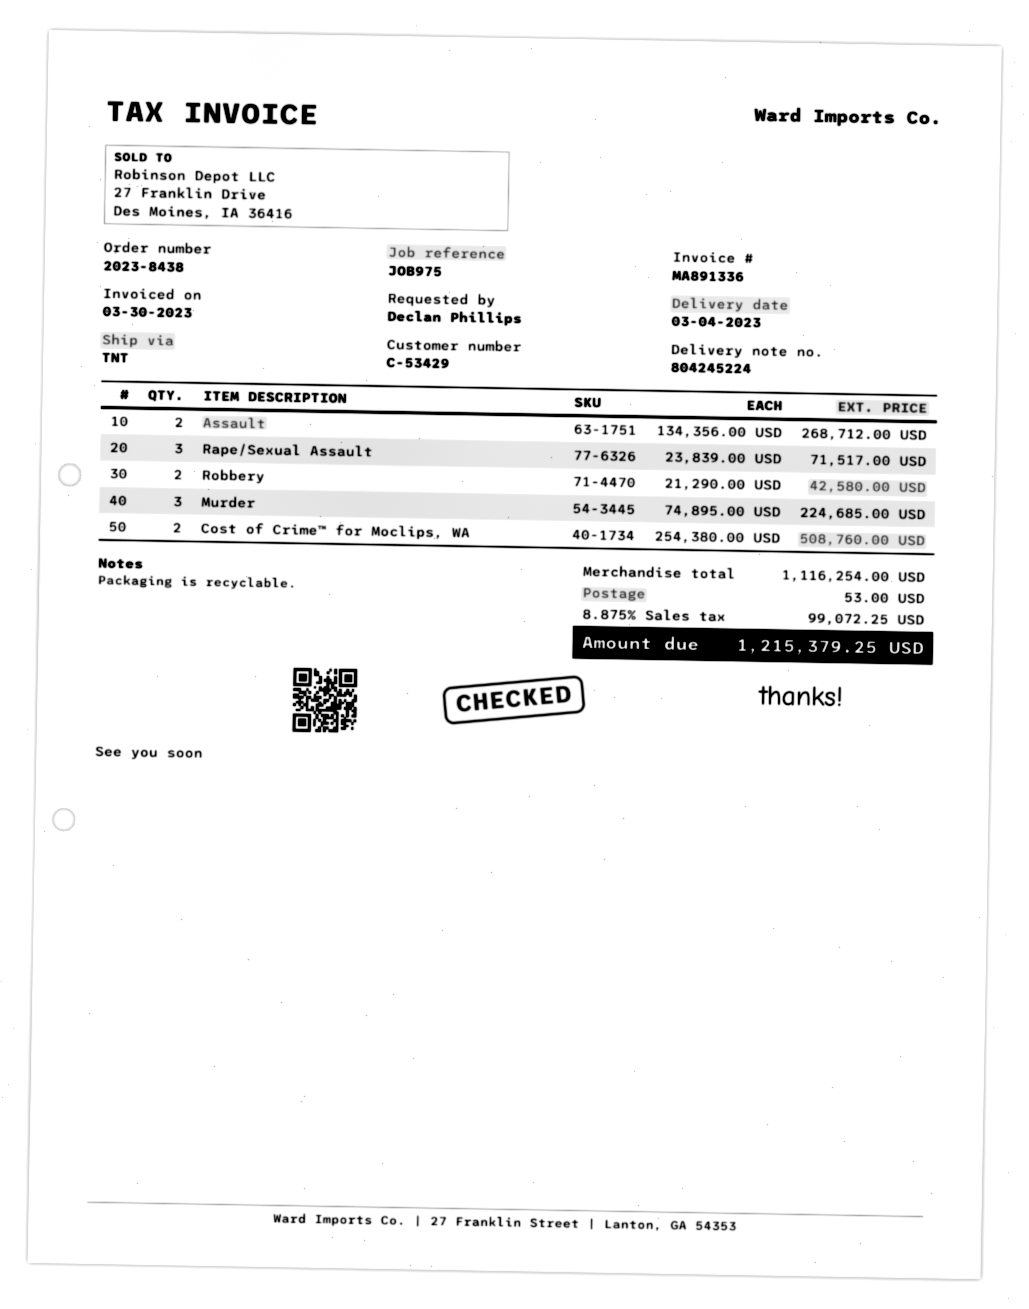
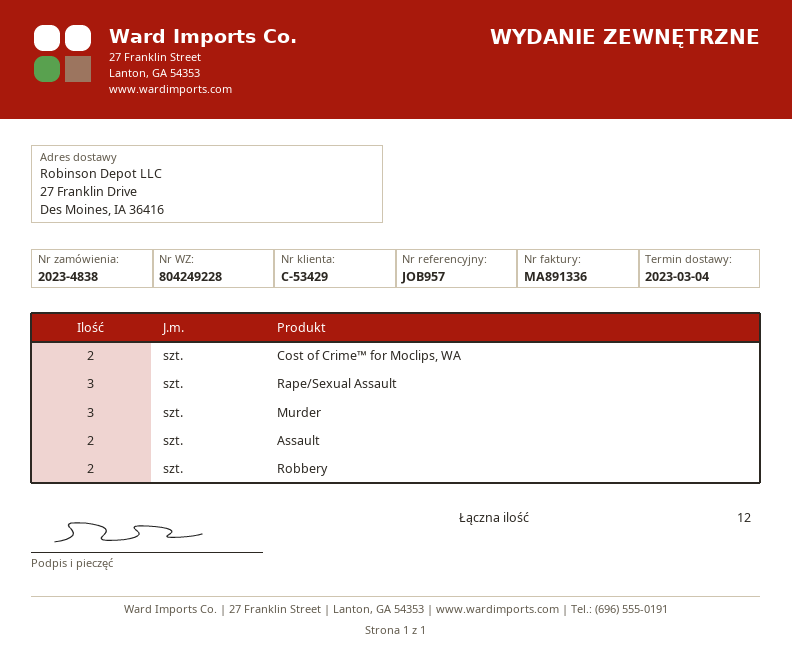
order number: 2023-8438 -> 2023-4838
delivery note number: 804245224 -> 804249228
reference: JOB975 -> JOB957

